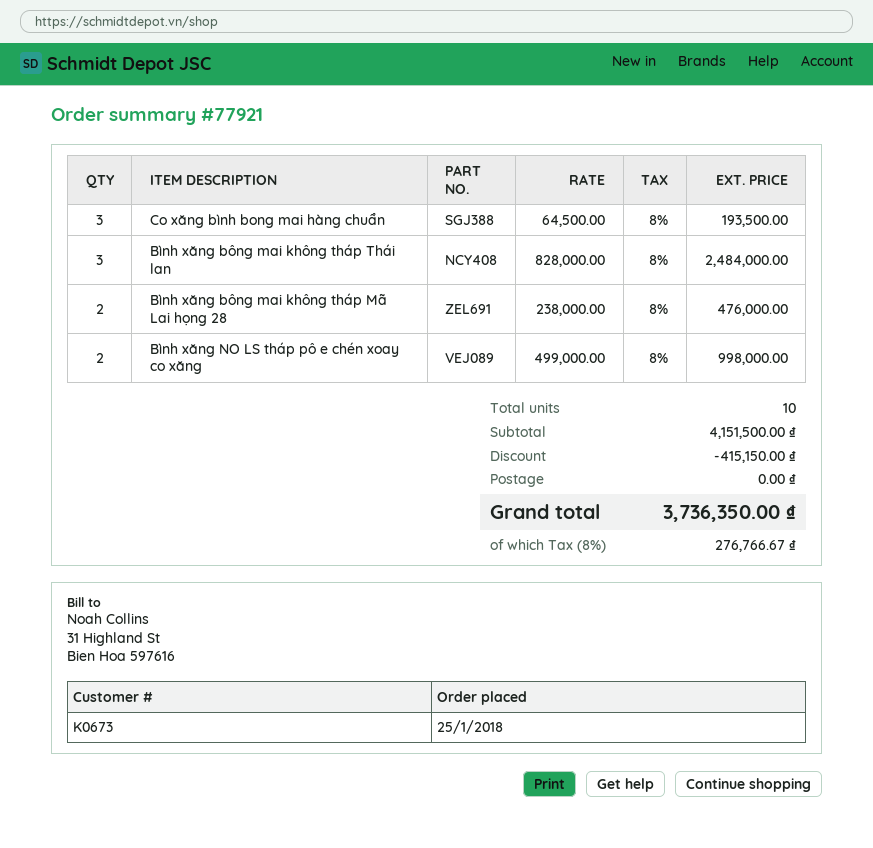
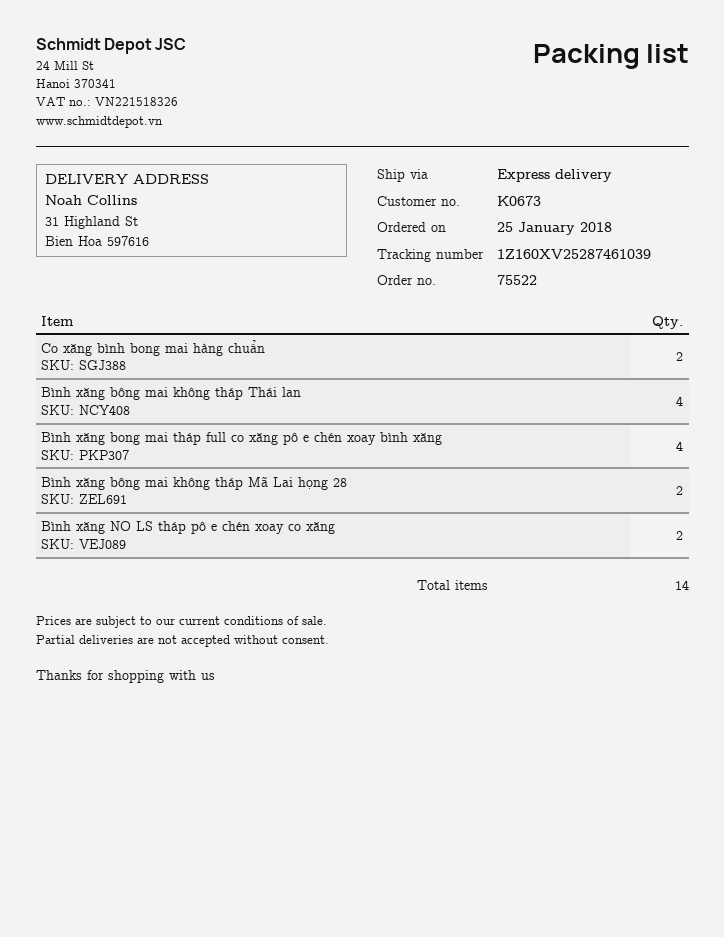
order number: 77921 -> 75522
Co xăng bình bong mai hàng chuẩn: 3 -> 2
Bình xăng bông mai không tháp Thái lan: 3 -> 4
Bình xăng bong mai tháp full co xăng pô e chén xoay bình xăng: none -> 4
total quantity: 10 -> 14

